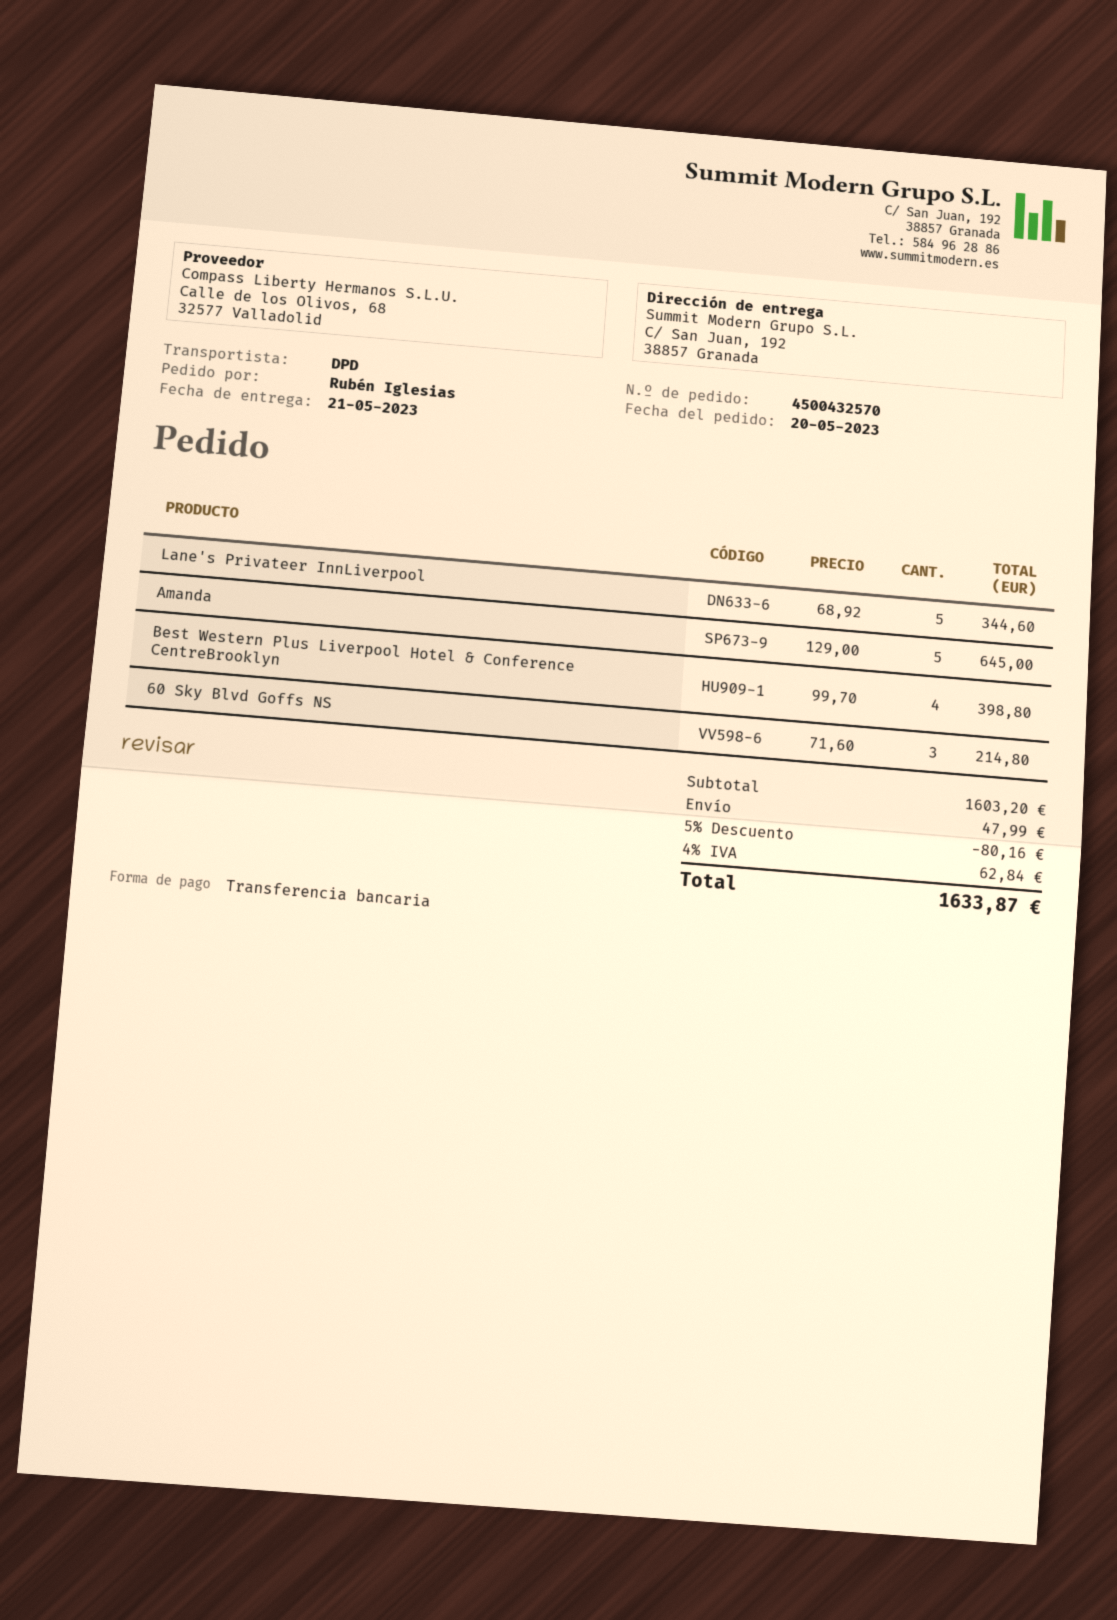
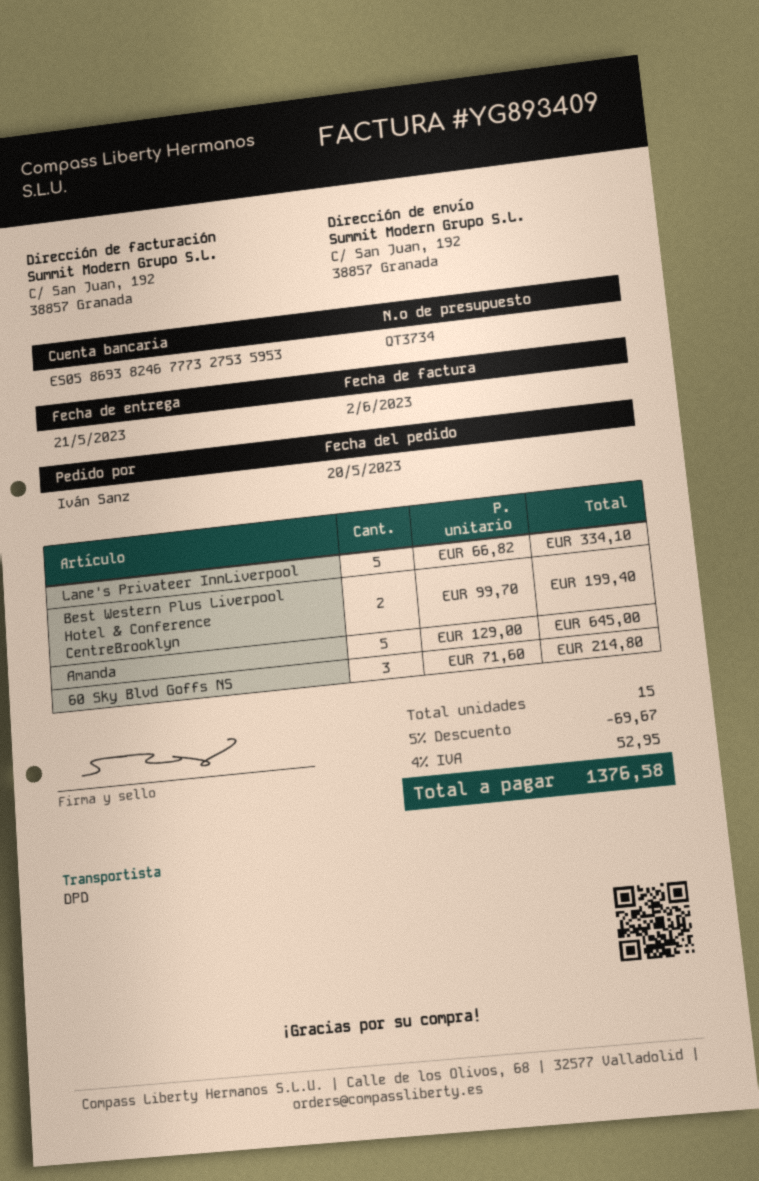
ordered by: Rubén Iglesias -> Iván Sanz
Lane's Privateer InnLiverpool: 5 x 68.92 = 344.60 -> 5 x 66.82 = 334.10
Best Western Plus Liverpool Hotel & Conference CentreBrooklyn: 4 x 99.70 = 398.80 -> 2 x 99.70 = 199.40
discount: 5% = 80.16 -> 5% = 69.67
shipping: 47.99 -> none
tax: 4% = 62.84 -> 4% = 52.95
total: 1633.87 -> 1376.58

